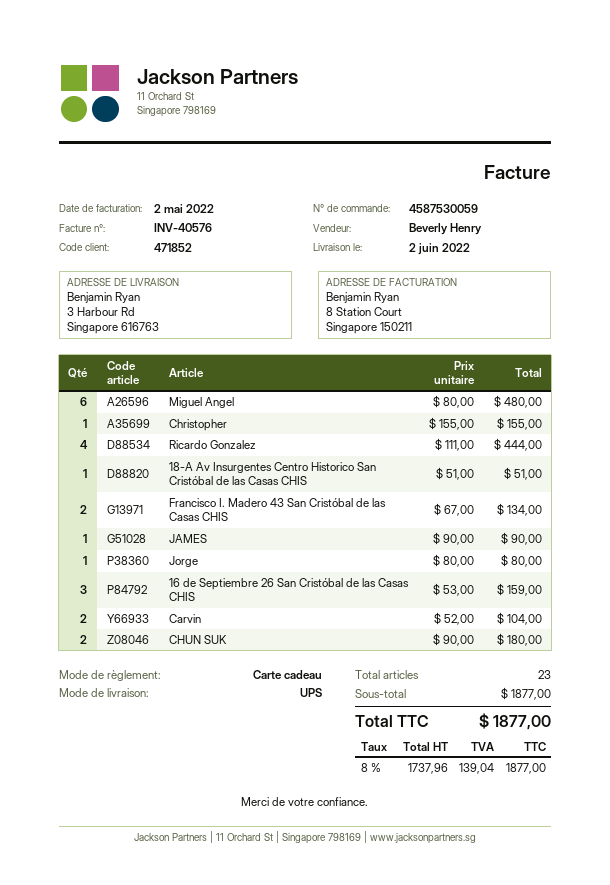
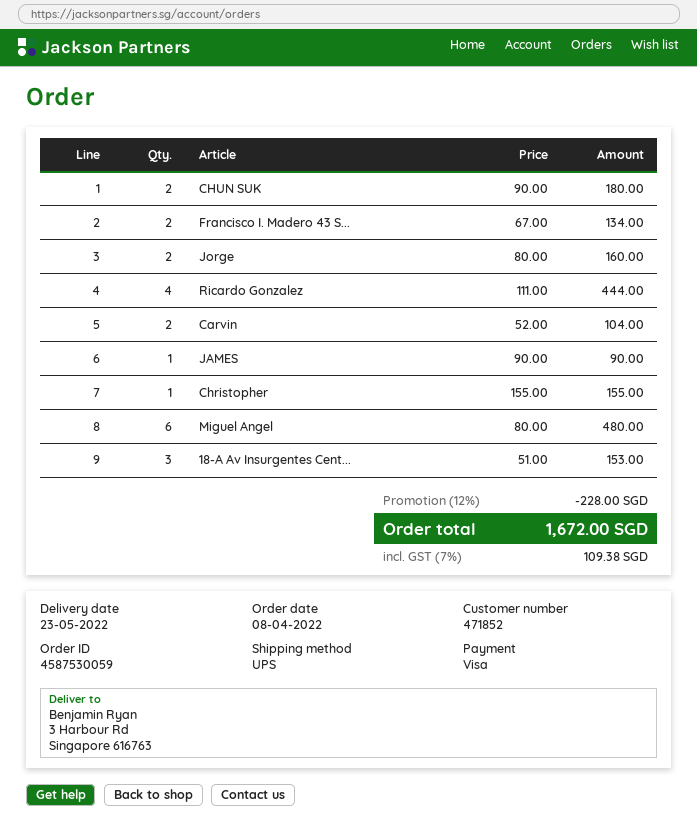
delivery date: 2022-06-02 -> 2022-05-23
payment method: gift card -> Visa
18-A Av Insurgentes Centro Historico San Cristóbal de las Casas CHIS: 1 x 51.00 = 51.00 -> 3 x 51.00 = 153.00
Jorge: 1 x 80.00 = 80.00 -> 2 x 80.00 = 160.00
16 de Septiembre 26 San Cristóbal de las Casas CHIS: 3 x 53.00 = 159.00 -> none
discount: none -> 12% = 228.00
tax: 8% = 139.04 -> 7% = 109.38
total: 1877.00 -> 1672.00

